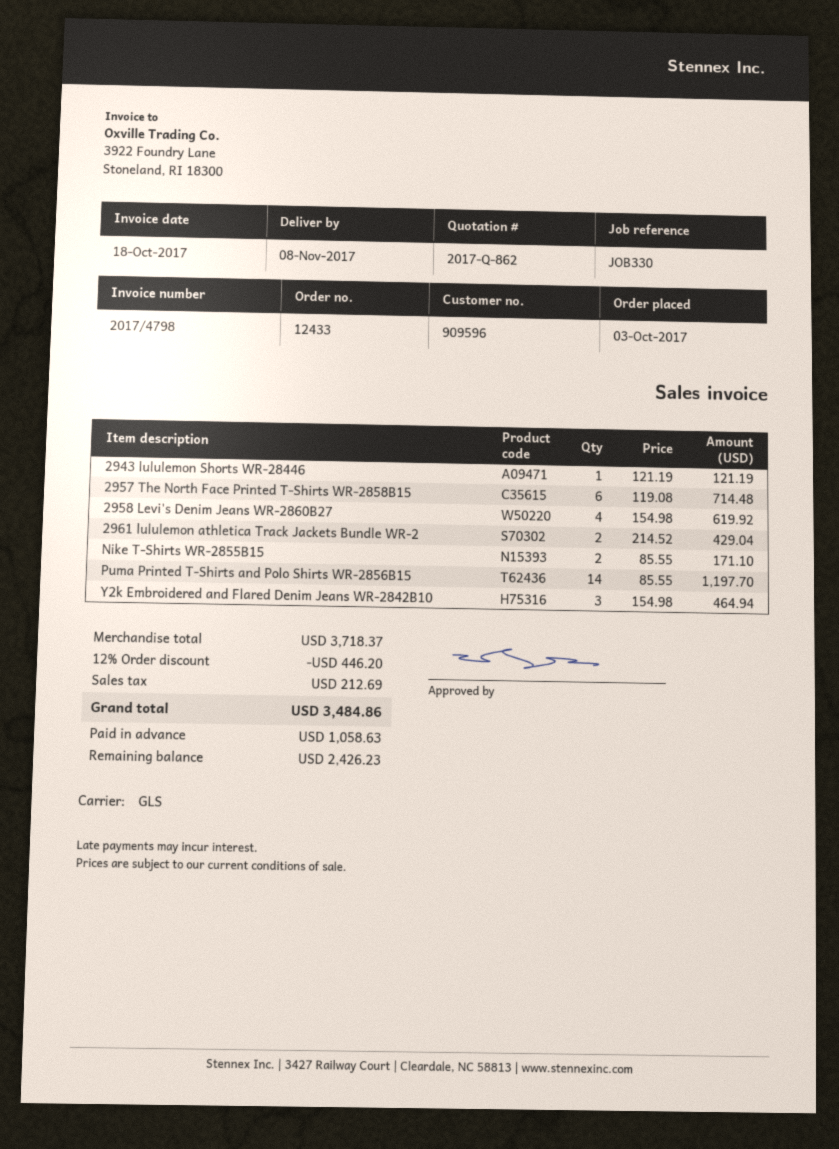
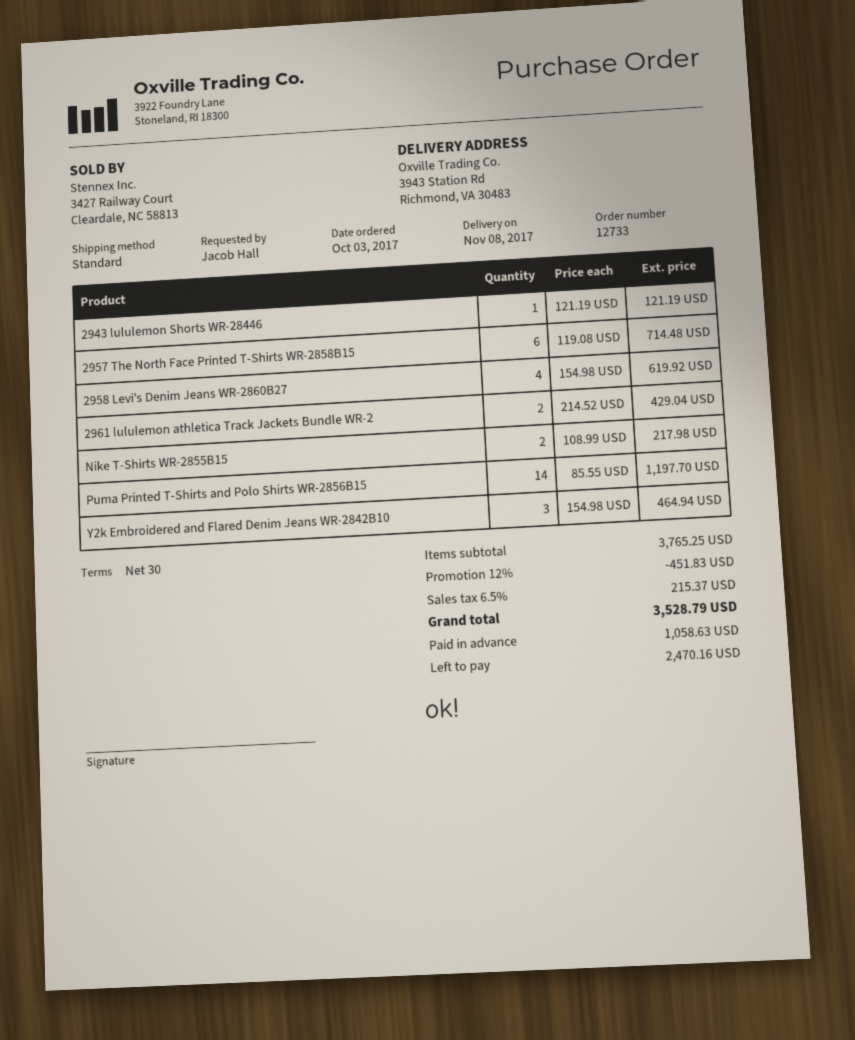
order number: 12433 -> 12733
shipping method: GLS -> standard
Nike T-Shirts WR-2855B15: 2 x 85.55 = 171.10 -> 2 x 108.99 = 217.98
subtotal: 3718.37 -> 3765.25
discount: 12% = 446.20 -> 12% = 451.83
tax: 212.69 -> 215.37
total: 3484.86 -> 3528.79
balance: 2426.23 -> 2470.16

